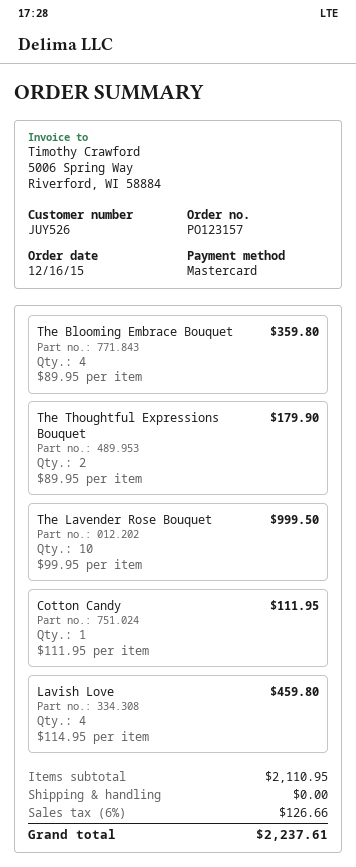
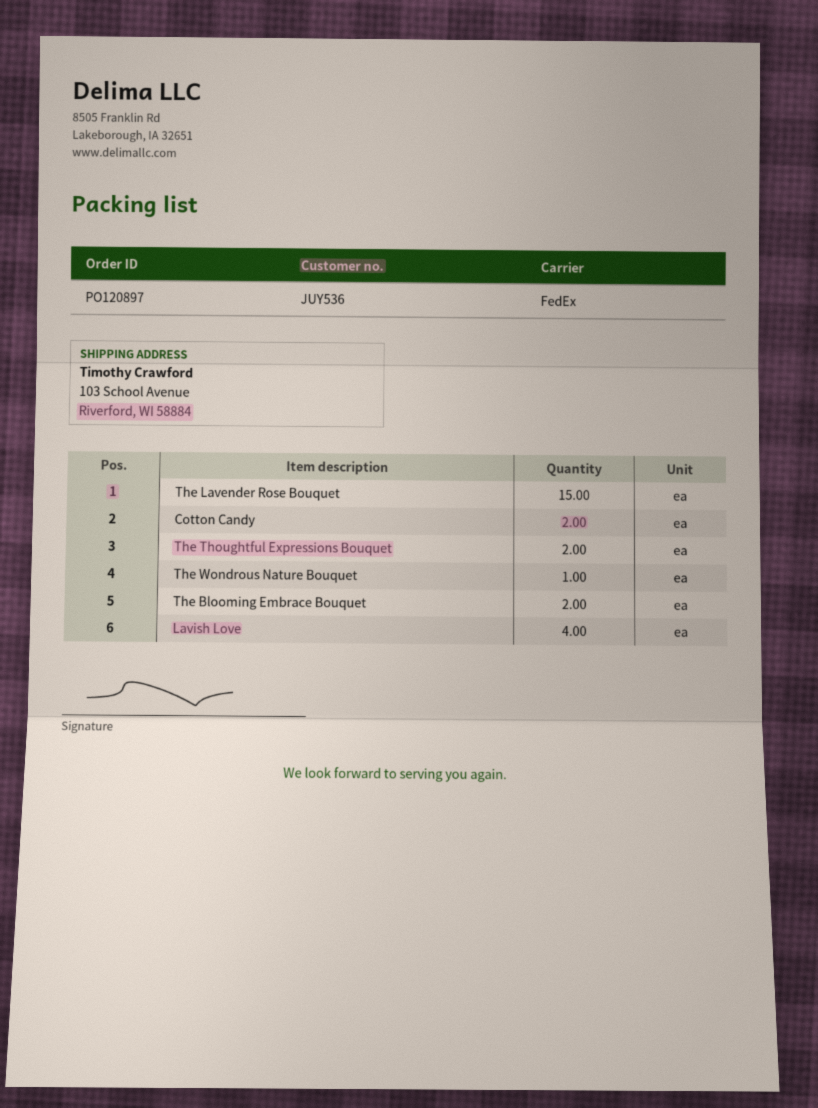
order number: PO123157 -> PO120897
customer number: JUY526 -> JUY536
The Blooming Embrace Bouquet: 4 -> 2
The Lavender Rose Bouquet: 10 -> 15
Cotton Candy: 1 -> 2
The Wondrous Nature Bouquet: none -> 1

